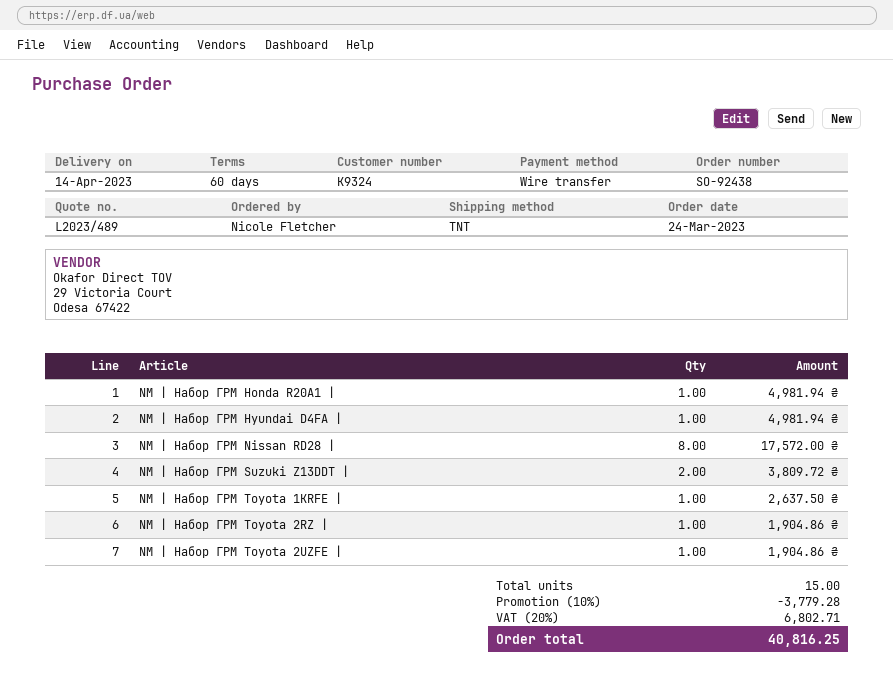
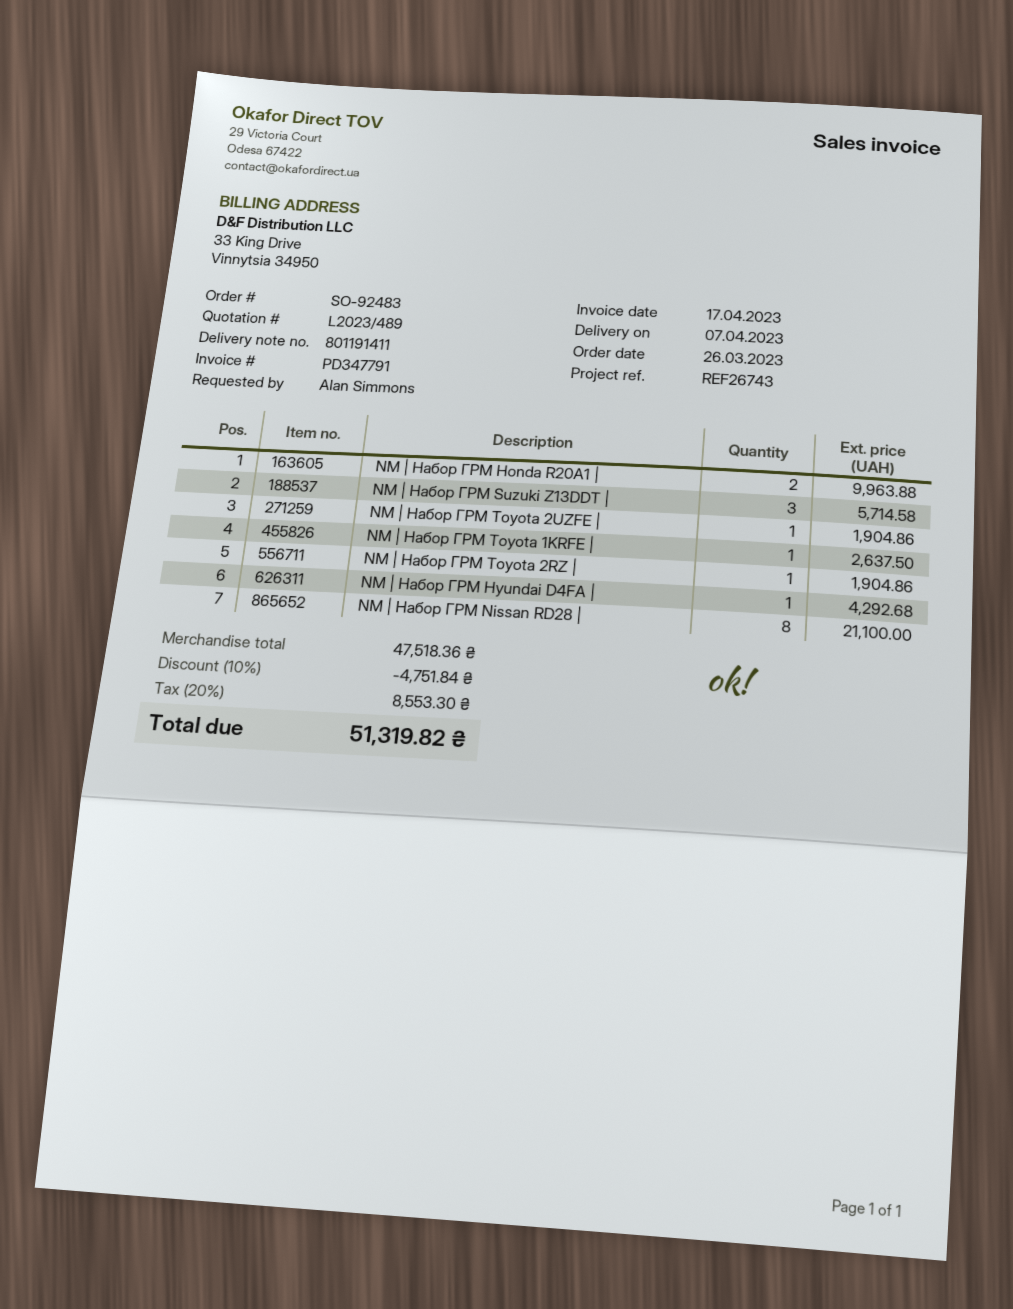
order number: SO-92438 -> SO-92483
order date: 2023-03-24 -> 2023-03-26
delivery date: 2023-04-14 -> 2023-04-07
ordered by: Nicole Fletcher -> Alan Simmons
NM | Набор ГРМ Honda R20A1 |: 1 for 4981.94 -> 2 for 9963.88
NM | Набор ГРМ Hyundai D4FA |: 1 for 4981.94 -> 1 for 4292.68
NM | Набор ГРМ Nissan RD28 |: 8 for 17572.00 -> 8 for 21100.00
NM | Набор ГРМ Suzuki Z13DDT |: 2 for 3809.72 -> 3 for 5714.58
discount: 10% = 3779.28 -> 10% = 4751.84
tax: 20% = 6802.71 -> 20% = 8553.30
total: 40816.25 -> 51319.82

